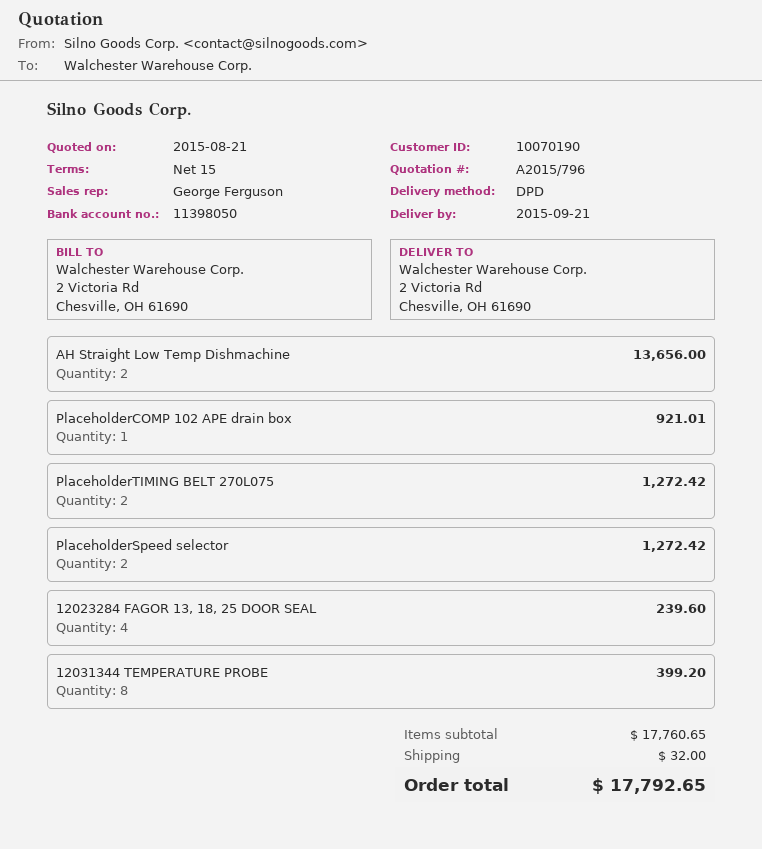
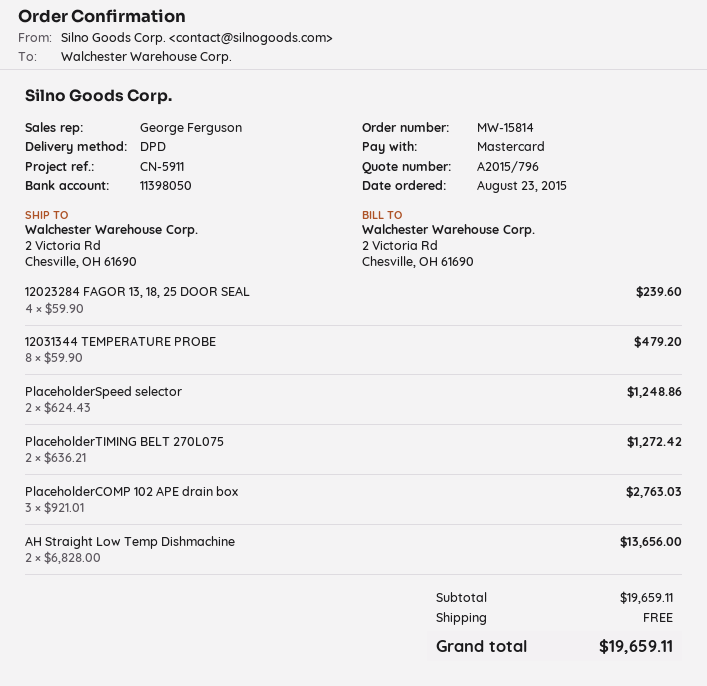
PlaceholderCOMP 102 APE drain box: 1 for 921.01 -> 3 for 2763.03
PlaceholderSpeed selector: 2 for 1272.42 -> 2 for 1248.86
12031344 TEMPERATURE PROBE: 8 for 399.20 -> 8 for 479.20
subtotal: 17760.65 -> 19659.11
shipping: 32.00 -> 0.00
total: 17792.65 -> 19659.11

